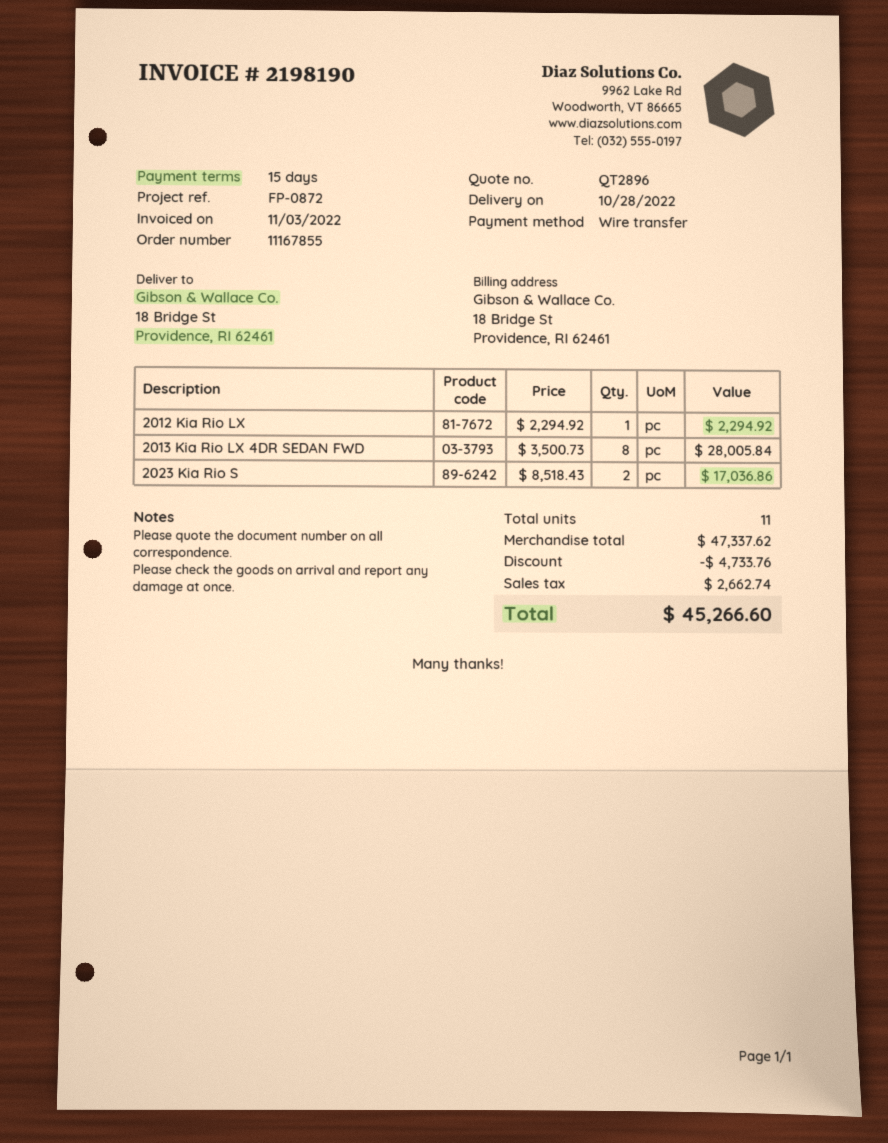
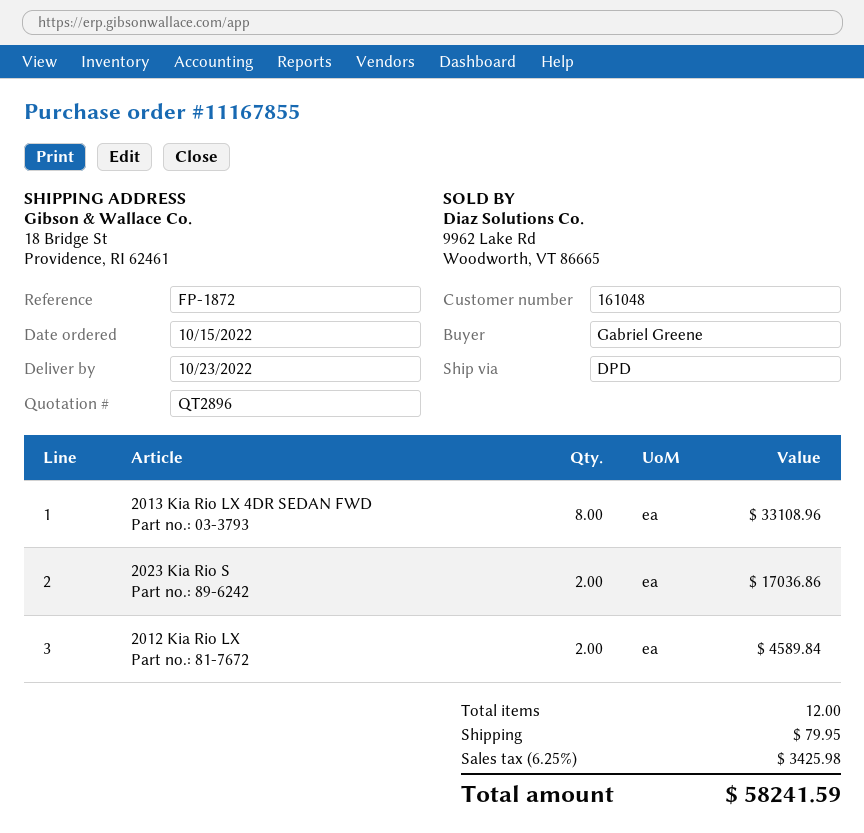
delivery date: 2022-10-28 -> 2022-10-23
reference: FP-0872 -> FP-1872
2012 Kia Rio LX: 1 for 2294.92 -> 2 for 4589.84
2013 Kia Rio LX 4DR SEDAN FWD: 8 for 28005.84 -> 8 for 33108.96
total quantity: 11 -> 12
discount: 4733.76 -> none
shipping: none -> 79.95
tax: 2662.74 -> 3425.98
total: 45266.60 -> 58241.59

